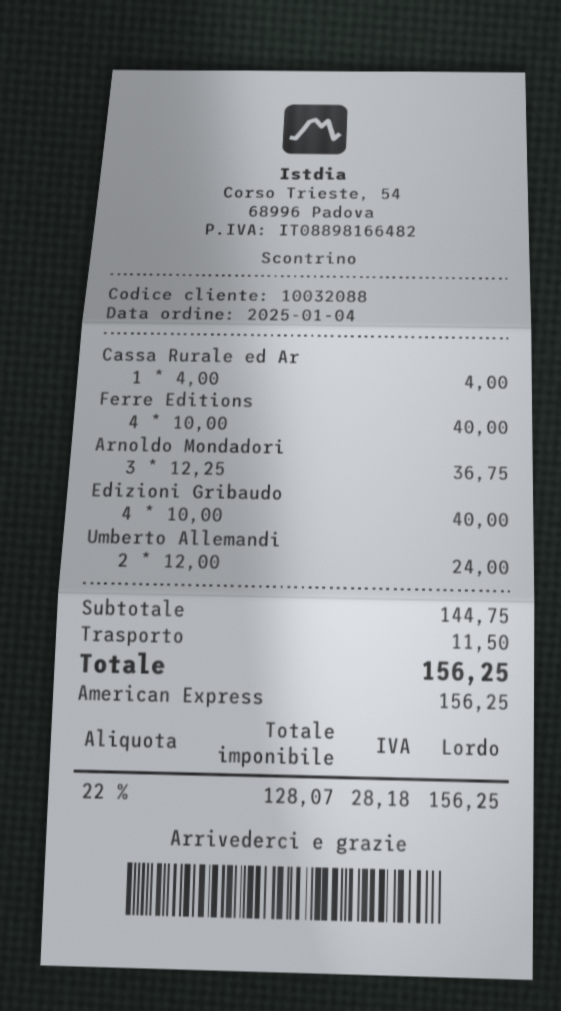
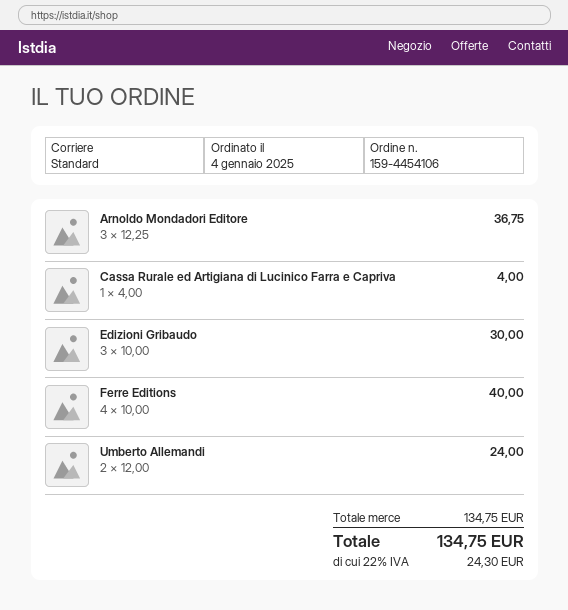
Edizioni Gribaudo: 4 x 10.00 = 40.00 -> 3 x 10.00 = 30.00
subtotal: 144.75 -> 134.75
shipping: 11.50 -> none
tax: 22% = 28.18 -> 22% = 24.30
total: 156.25 -> 134.75

